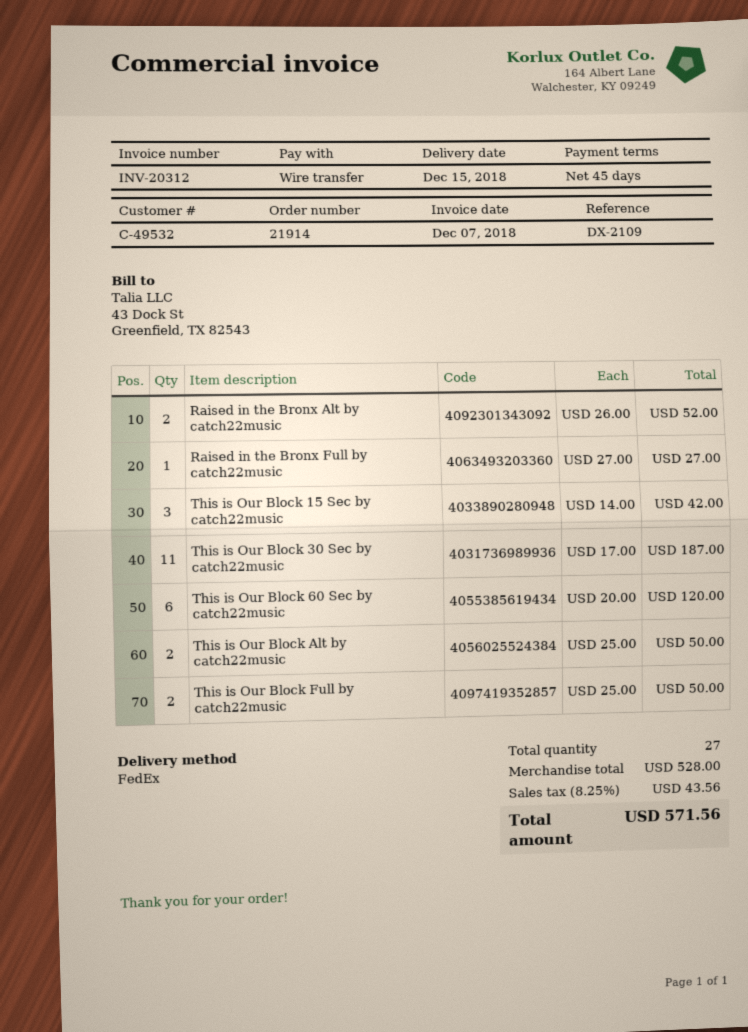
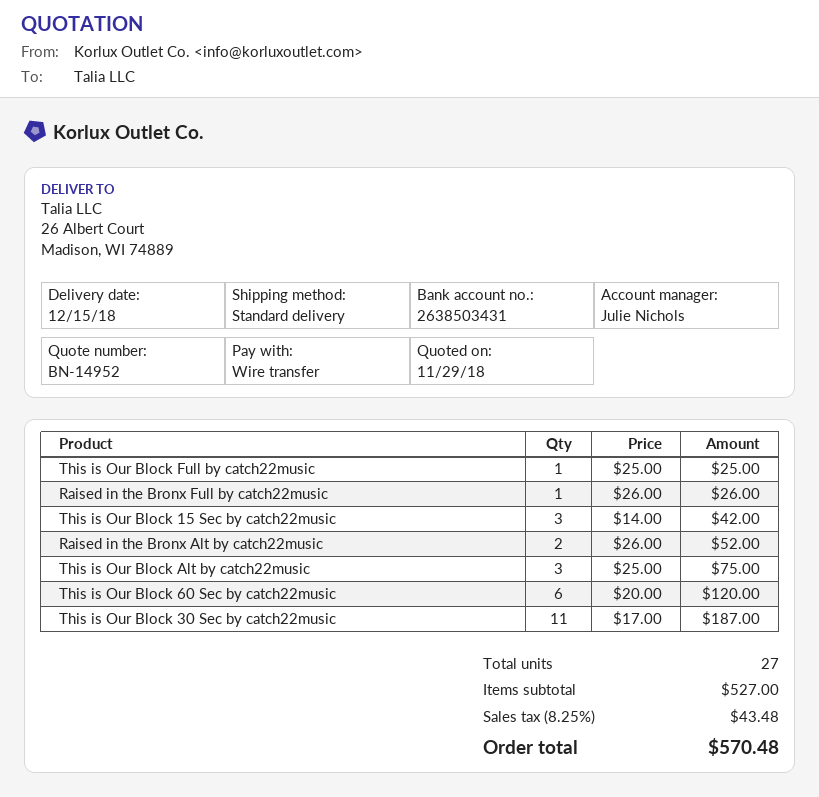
shipping method: FedEx -> standard
Raised in the Bronx Full by catch22music: 1 x 27.00 = 27.00 -> 1 x 26.00 = 26.00
This is Our Block Alt by catch22music: 2 x 25.00 = 50.00 -> 3 x 25.00 = 75.00
This is Our Block Full by catch22music: 2 x 25.00 = 50.00 -> 1 x 25.00 = 25.00
subtotal: 528.00 -> 527.00
tax: 8.25% = 43.56 -> 8.25% = 43.48
total: 571.56 -> 570.48

